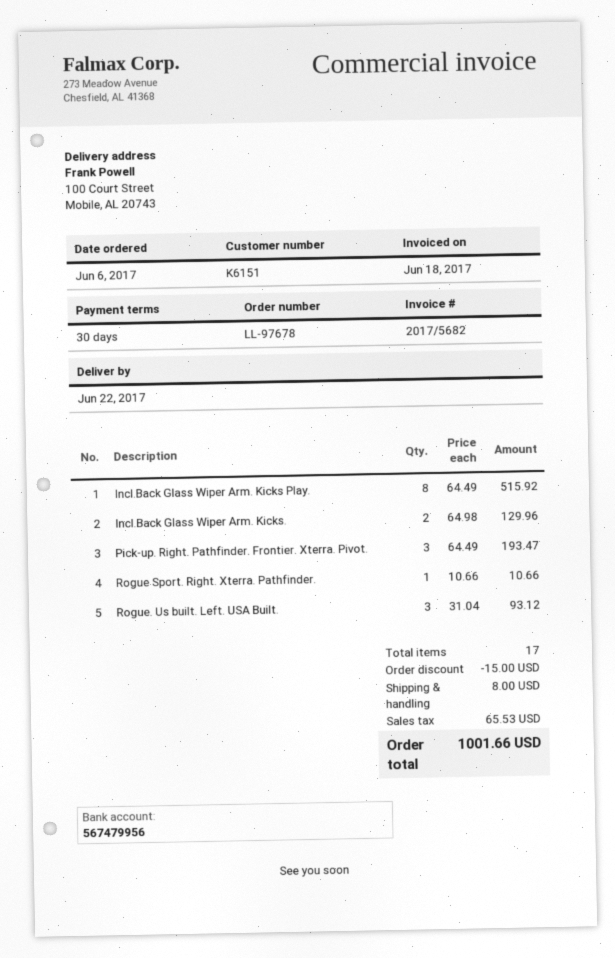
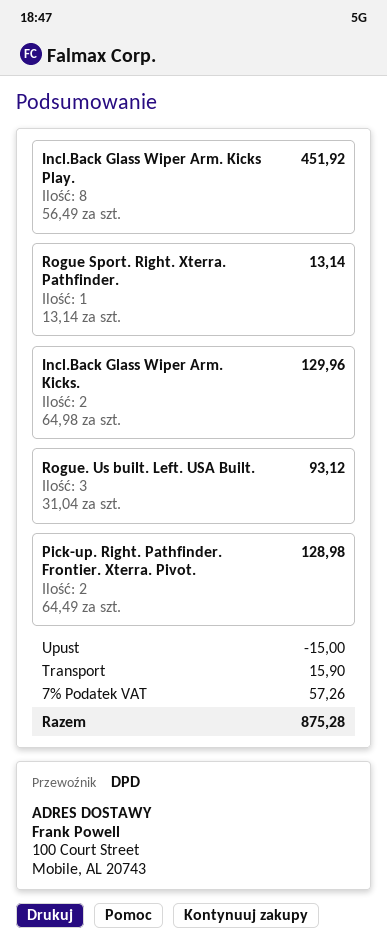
Incl.Back Glass Wiper Arm. Kicks Play.: 8 x 64.49 = 515.92 -> 8 x 56.49 = 451.92
Pick-up. Right. Pathfinder. Frontier. Xterra. Pivot.: 3 x 64.49 = 193.47 -> 2 x 64.49 = 128.98
Rogue Sport. Right. Xterra. Pathfinder.: 1 x 10.66 = 10.66 -> 1 x 13.14 = 13.14
shipping: 8.00 -> 15.90
tax: 65.53 -> 57.26
total: 1001.66 -> 875.28

